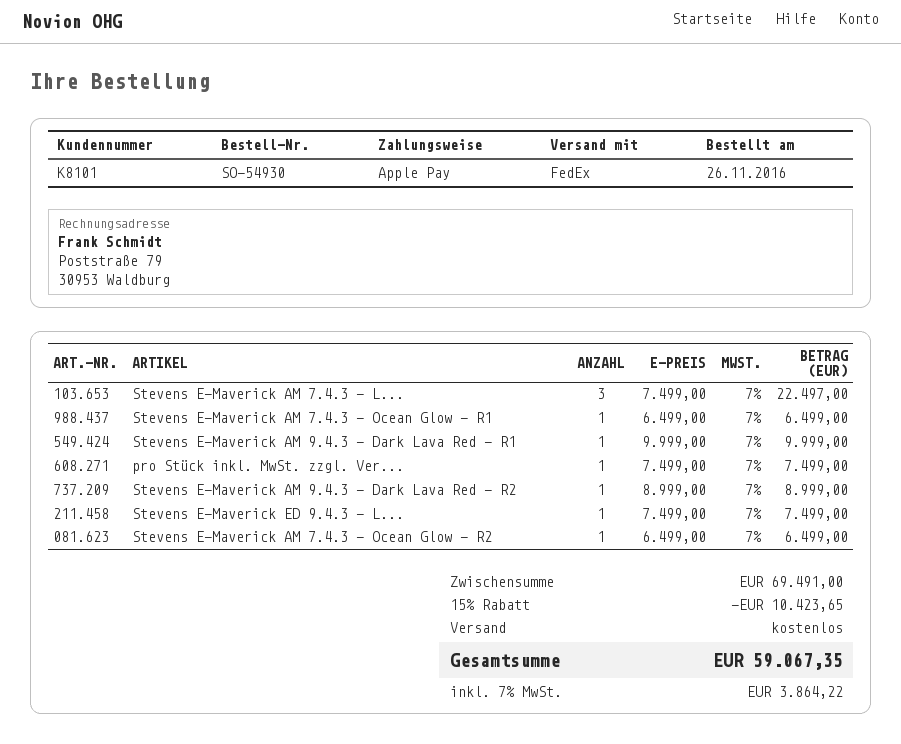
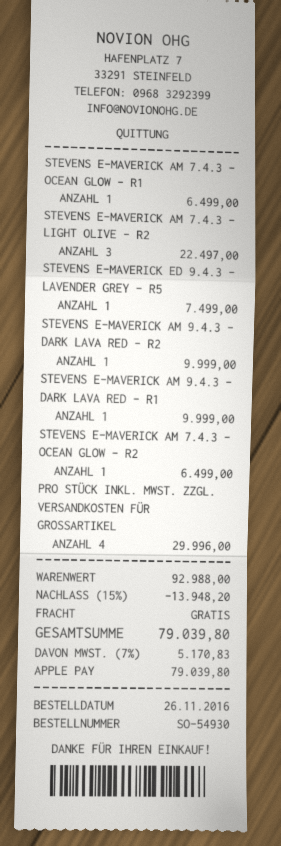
pro Stück inkl. MwSt. zzgl. Ver...: 1 for 7499.00 -> 4 for 29996.00
Stevens E-Maverick AM 9.4.3 - Dark Lava Red - R2: 1 for 8999.00 -> 1 for 9999.00
subtotal: 69491.00 -> 92988.00
discount: 15% = 10423.65 -> 15% = 13948.20
tax: 7% = 3864.22 -> 7% = 5170.83
total: 59067.35 -> 79039.80

